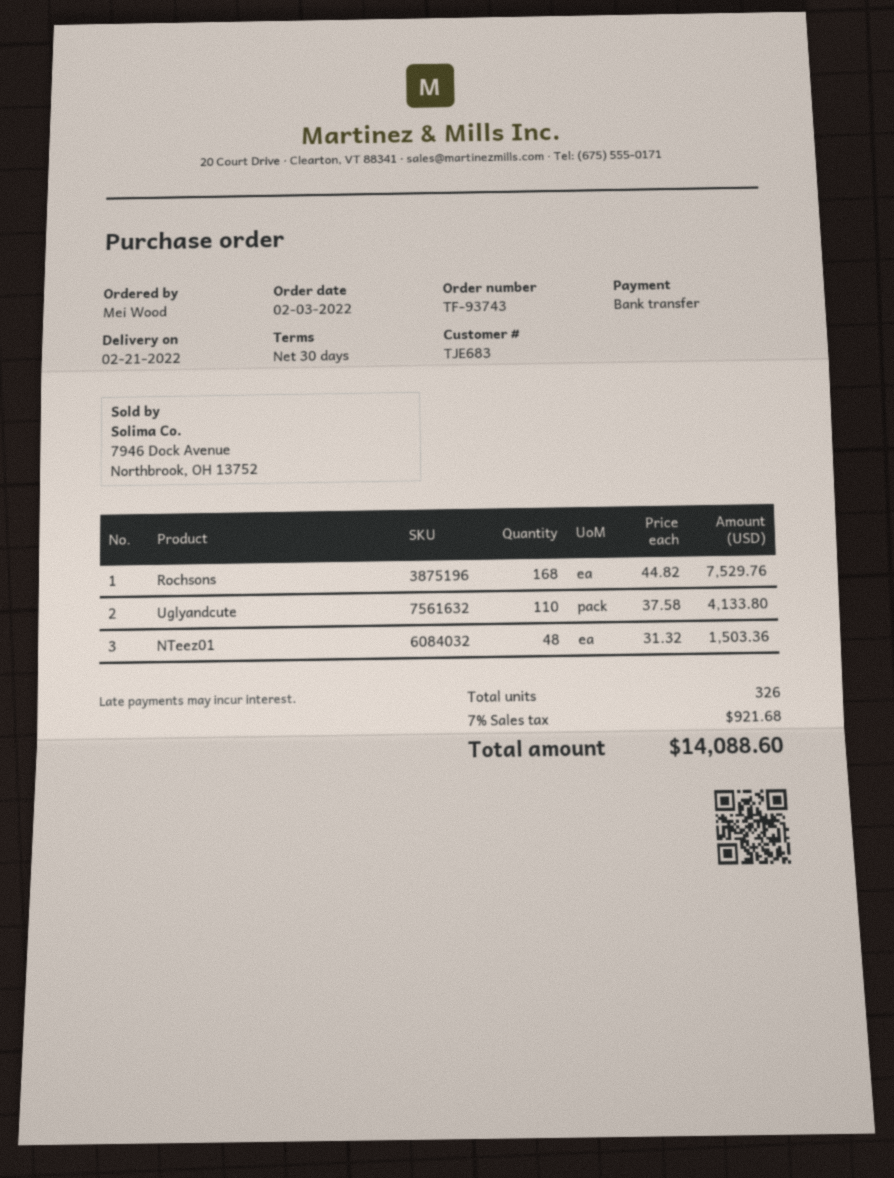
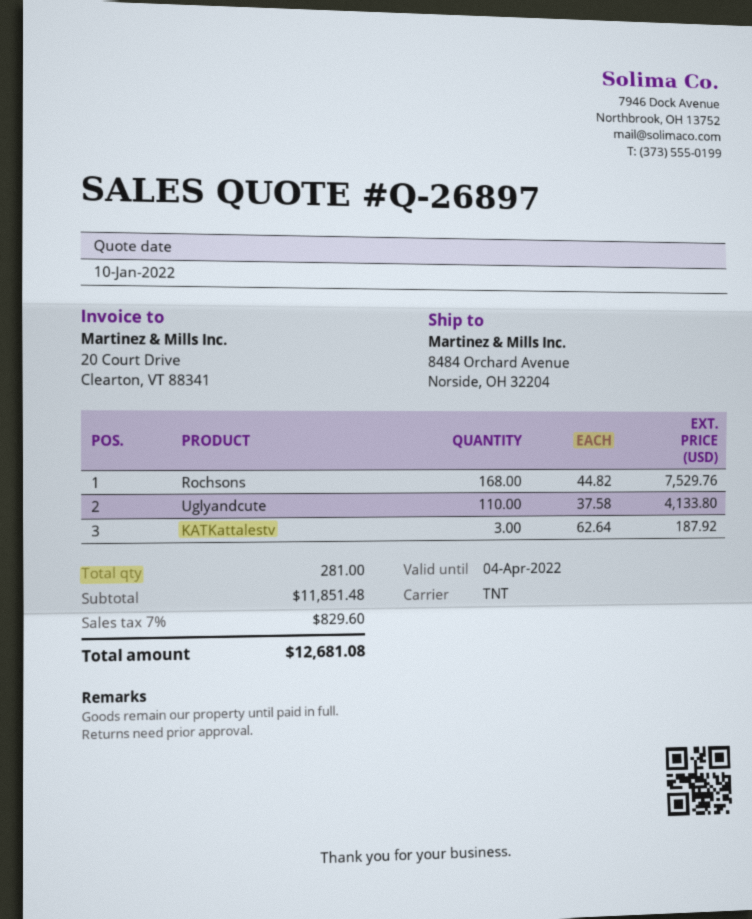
NTeez01: 48 x 31.32 = 1503.36 -> none
KATKattalestv: none -> 3 x 62.64 = 187.92
total quantity: 326 -> 281
tax: 7% = 921.68 -> 7% = 829.60
total: 14088.60 -> 12681.08

